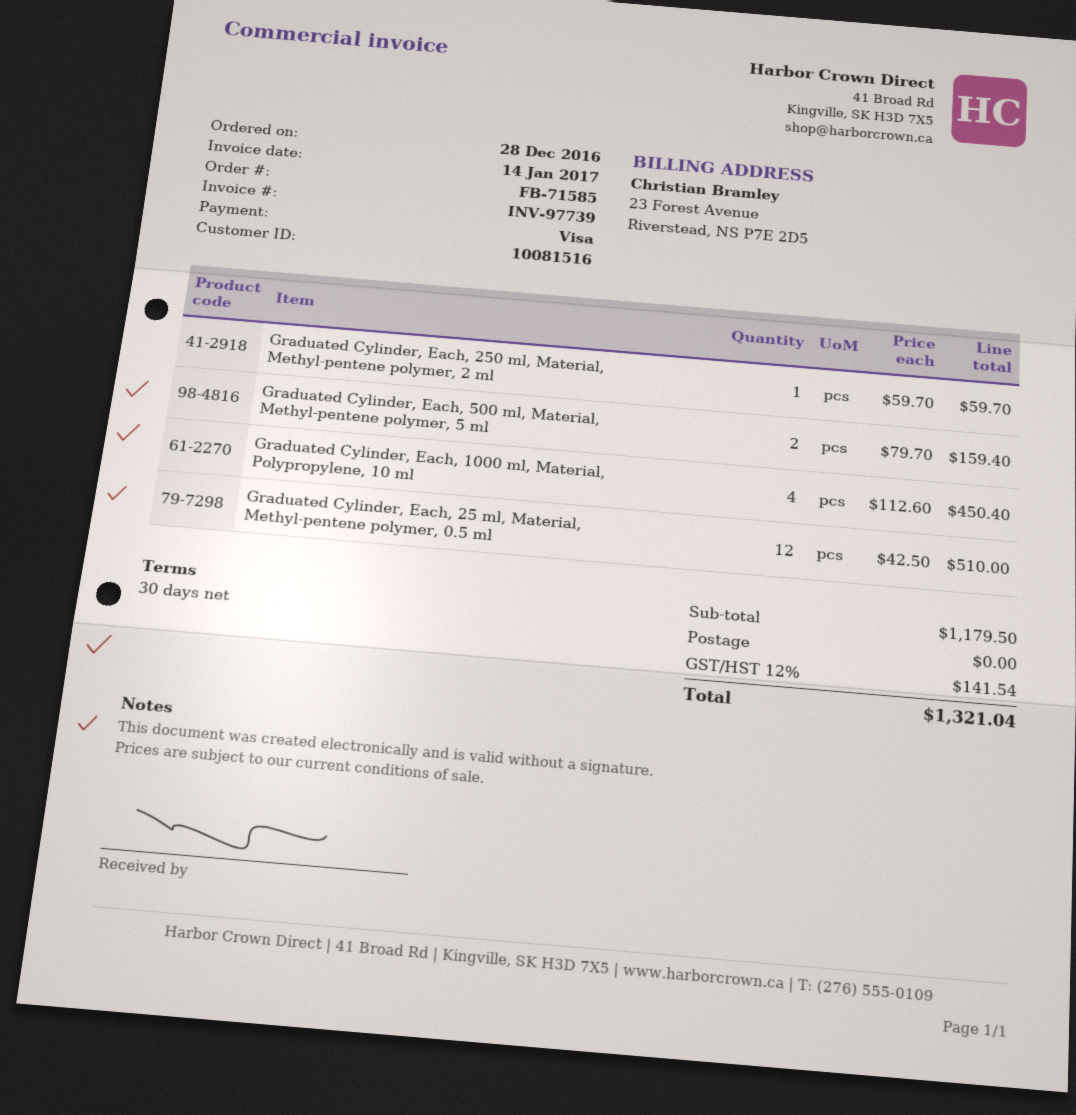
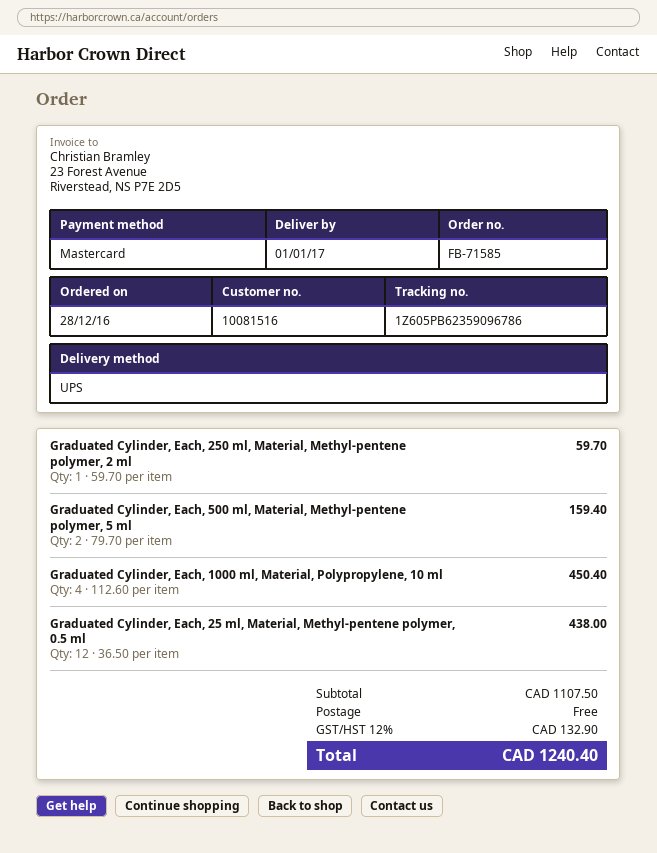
payment method: Visa -> Mastercard
Graduated Cylinder, Each, 25 ml, Material, Methyl-pentene polymer, 0.5 ml: 12 x 42.50 = 510.00 -> 12 x 36.50 = 438.00
subtotal: 1179.50 -> 1107.50
tax: 12% = 141.54 -> 12% = 132.90
total: 1321.04 -> 1240.40

